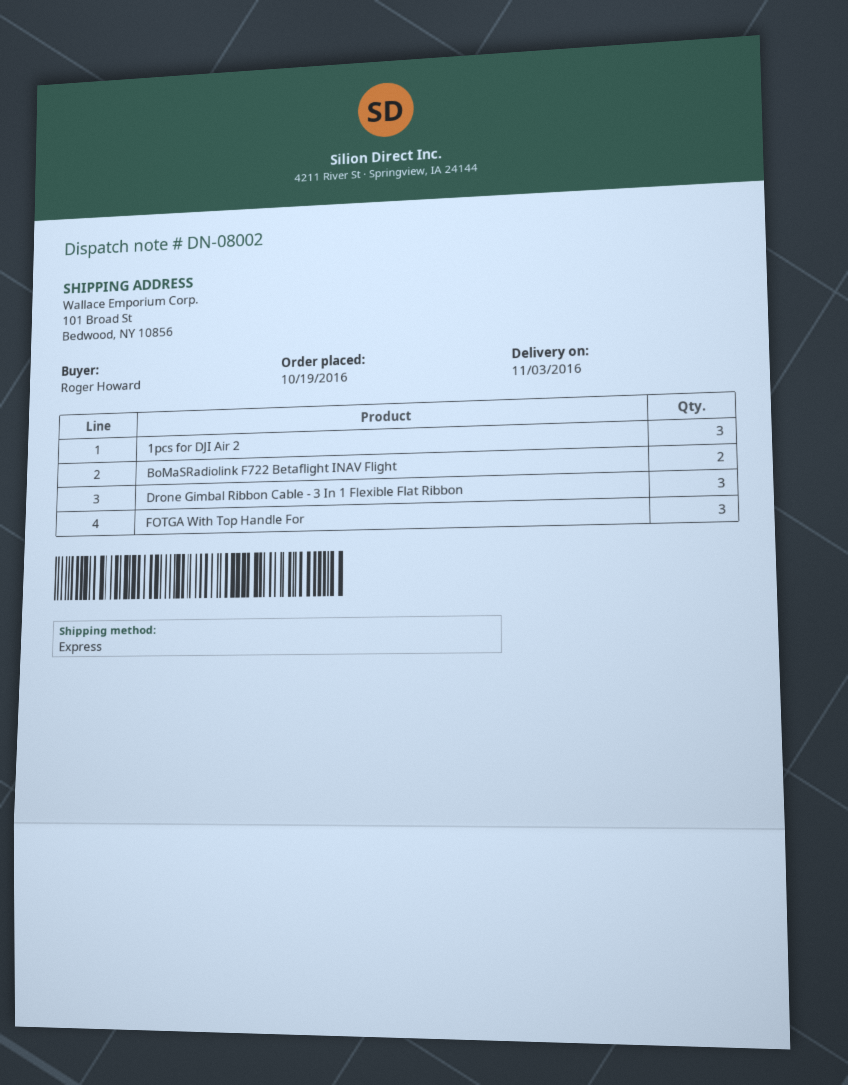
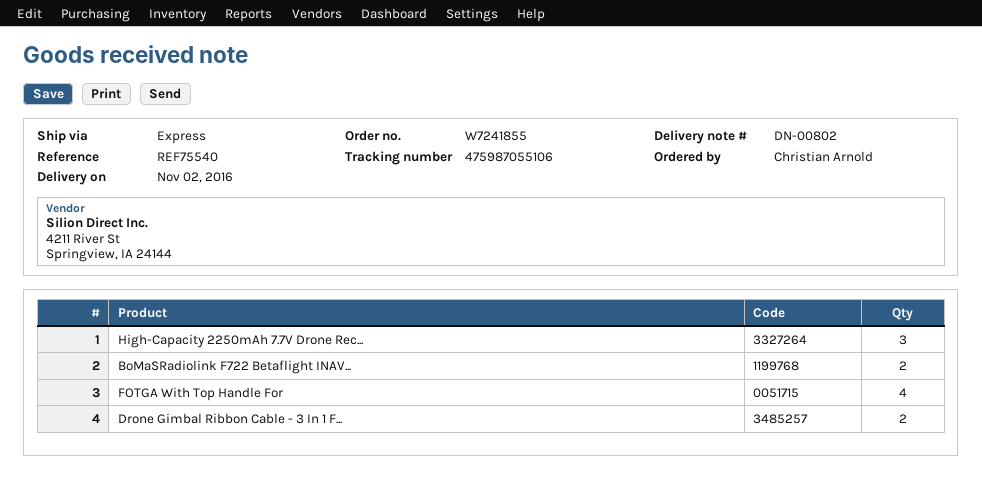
delivery note number: DN-08002 -> DN-00802
delivery date: 2016-11-03 -> 2016-11-02
ordered by: Roger Howard -> Christian Arnold
1pcs for DJI Air 2: 3 -> none
Drone Gimbal Ribbon Cable - 3 In 1 Flexible Flat Ribbon: 3 -> 2
FOTGA With Top Handle For: 3 -> 4
High-Capacity 2250mAh 7.7V Drone Rec...: none -> 3

